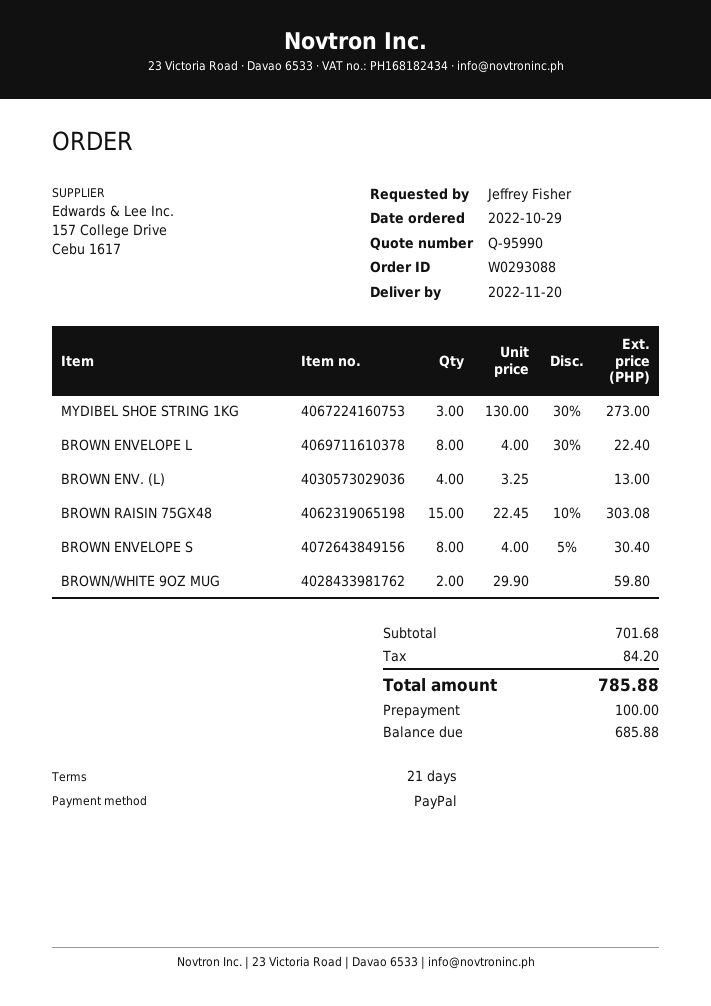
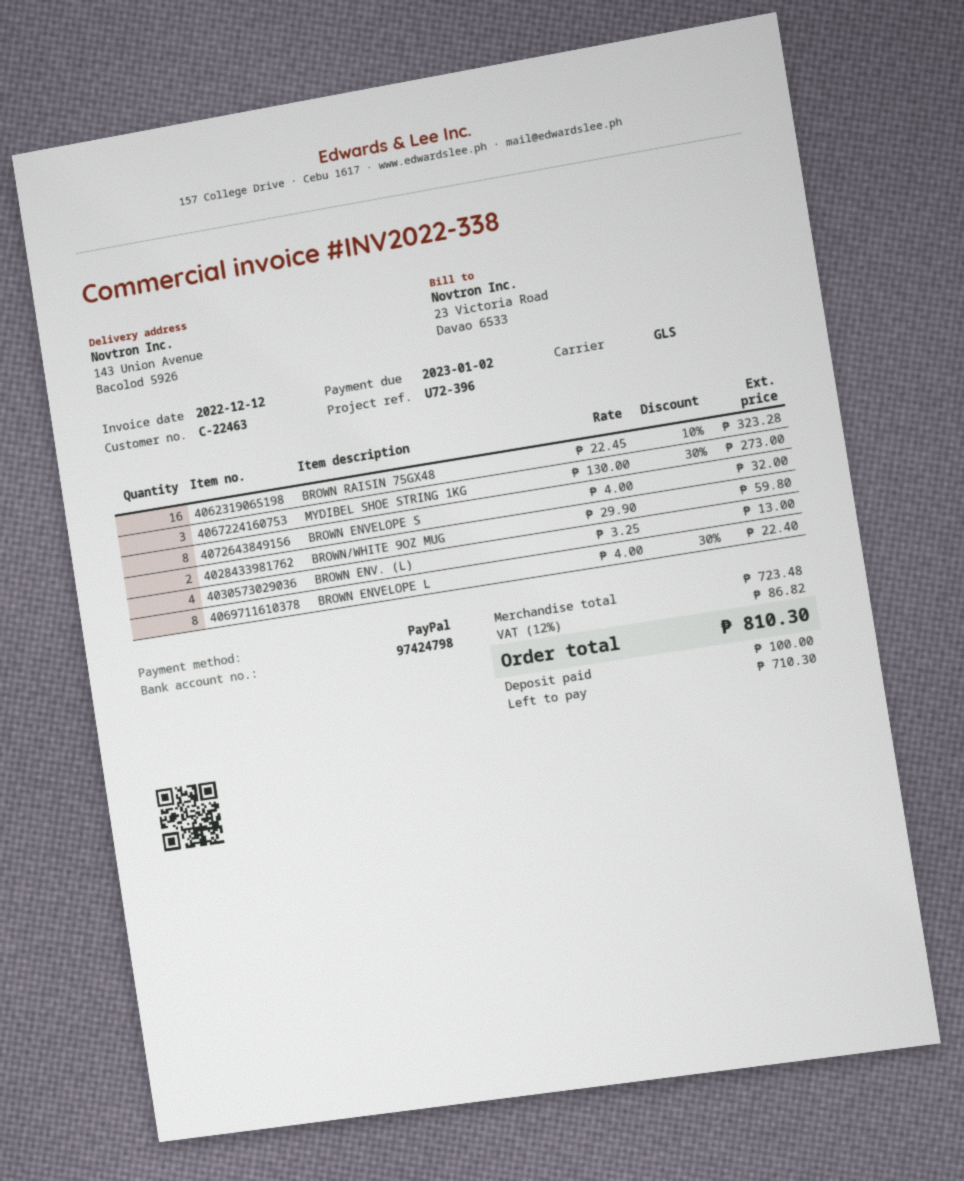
BROWN RAISIN 75GX48: 15 x 22.45 - 10% = 303.08 -> 16 x 22.45 - 10% = 323.28
BROWN ENVELOPE S: 8 x 4.00 - 5% = 30.40 -> 8 x 4.00 = 32.00
subtotal: 701.68 -> 723.48
tax: 84.20 -> 86.82
total: 785.88 -> 810.30
balance: 685.88 -> 710.30

